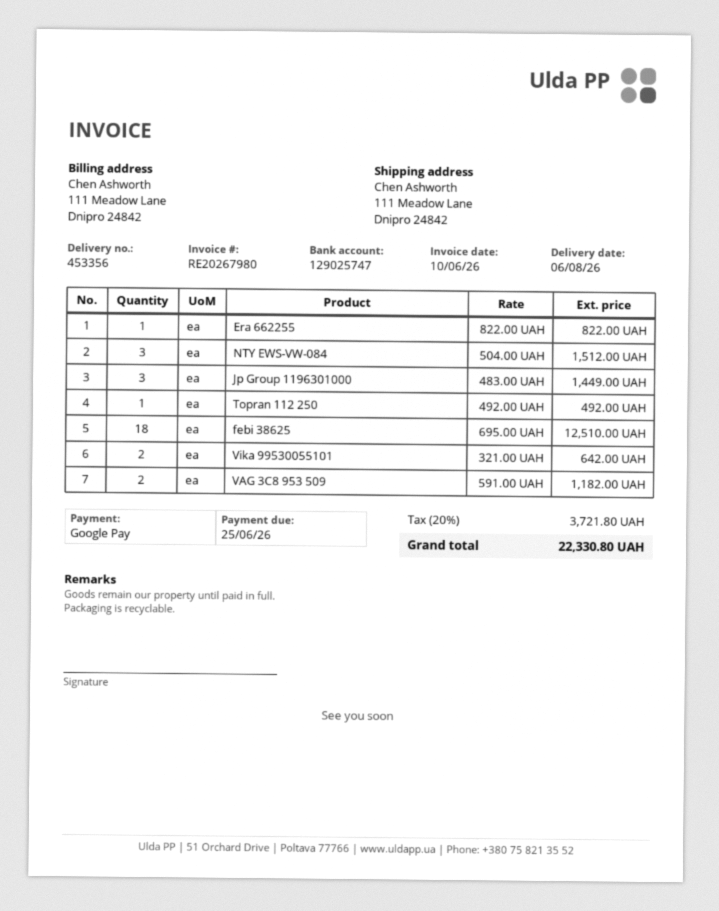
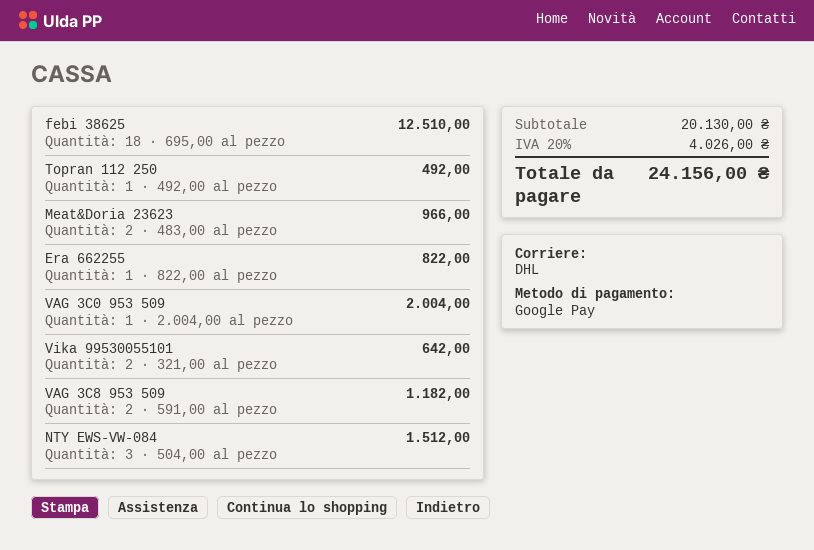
Jp Group 1196301000: 3 x 483.00 = 1449.00 -> none
Meat&Doria 23623: none -> 2 x 483.00 = 966.00
VAG 3C0 953 509: none -> 1 x 2004.00 = 2004.00
tax: 20% = 3721.80 -> 20% = 4026.00
total: 22330.80 -> 24156.00

